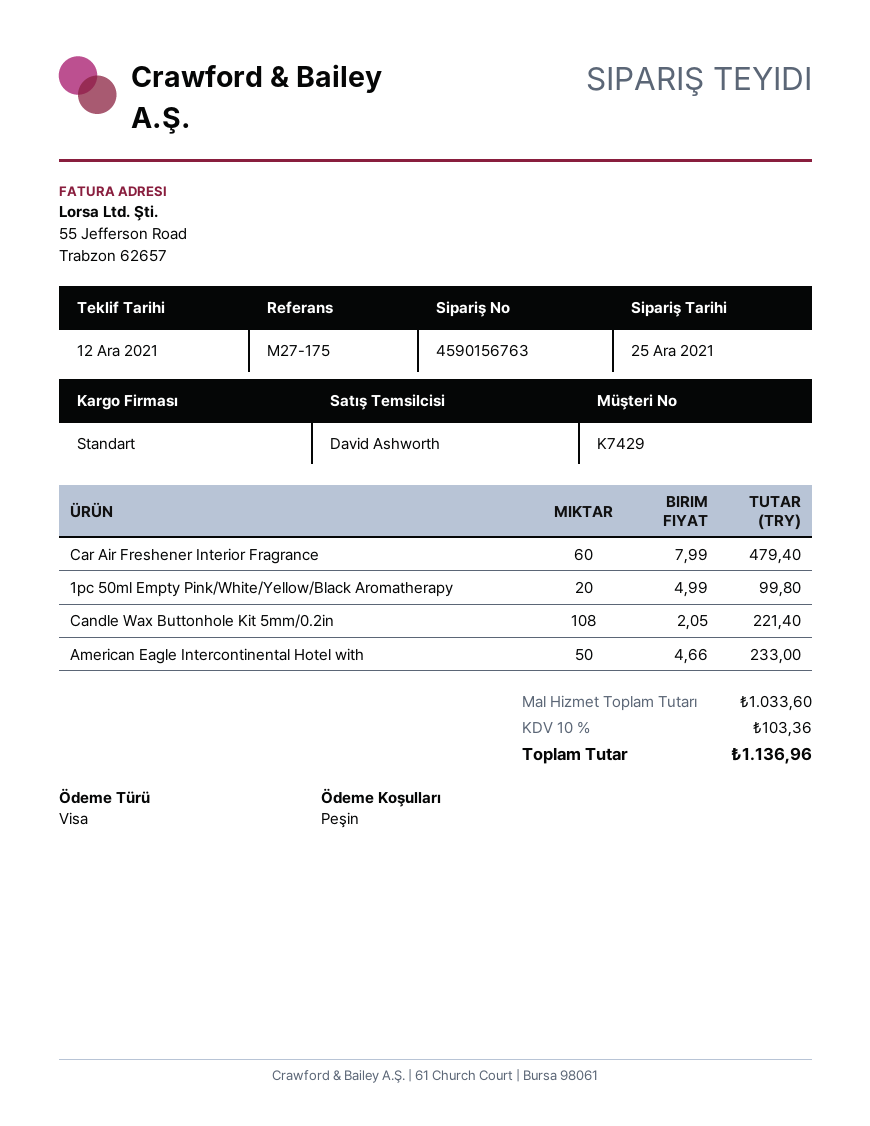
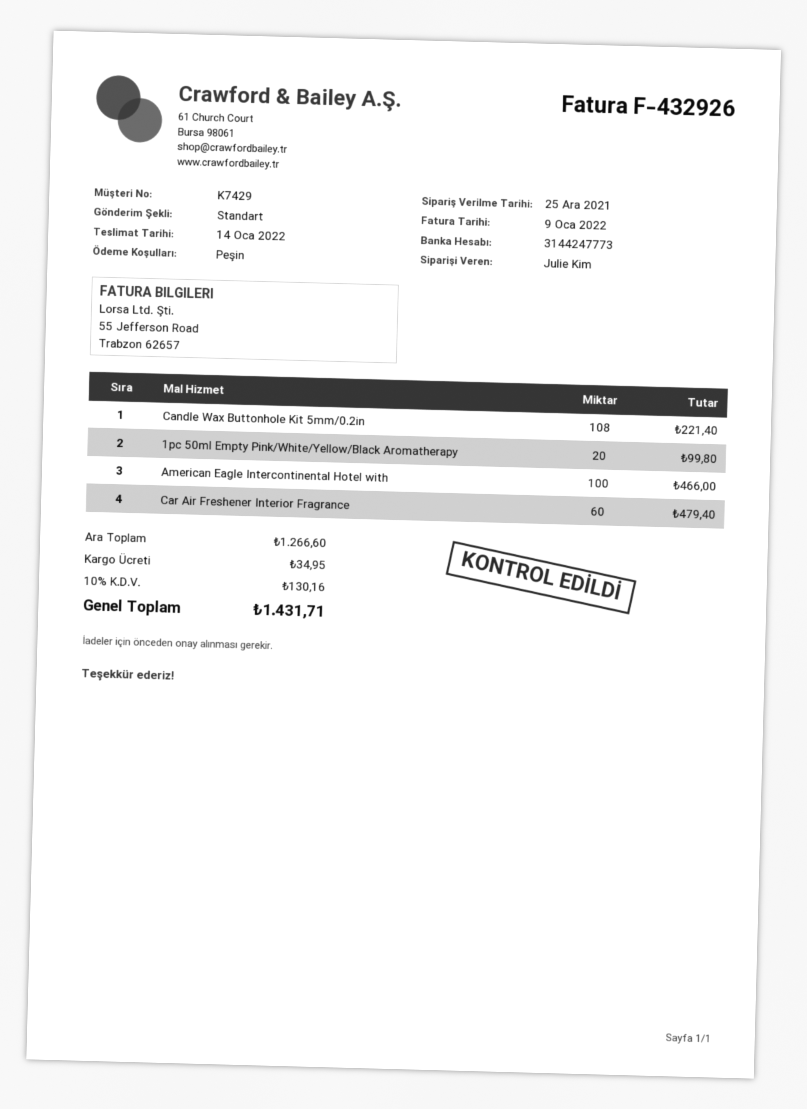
American Eagle Intercontinental Hotel with: 50 for 233.00 -> 100 for 466.00
subtotal: 1033.60 -> 1266.60
shipping: none -> 34.95
tax: 10% = 103.36 -> 10% = 130.16
total: 1136.96 -> 1431.71

